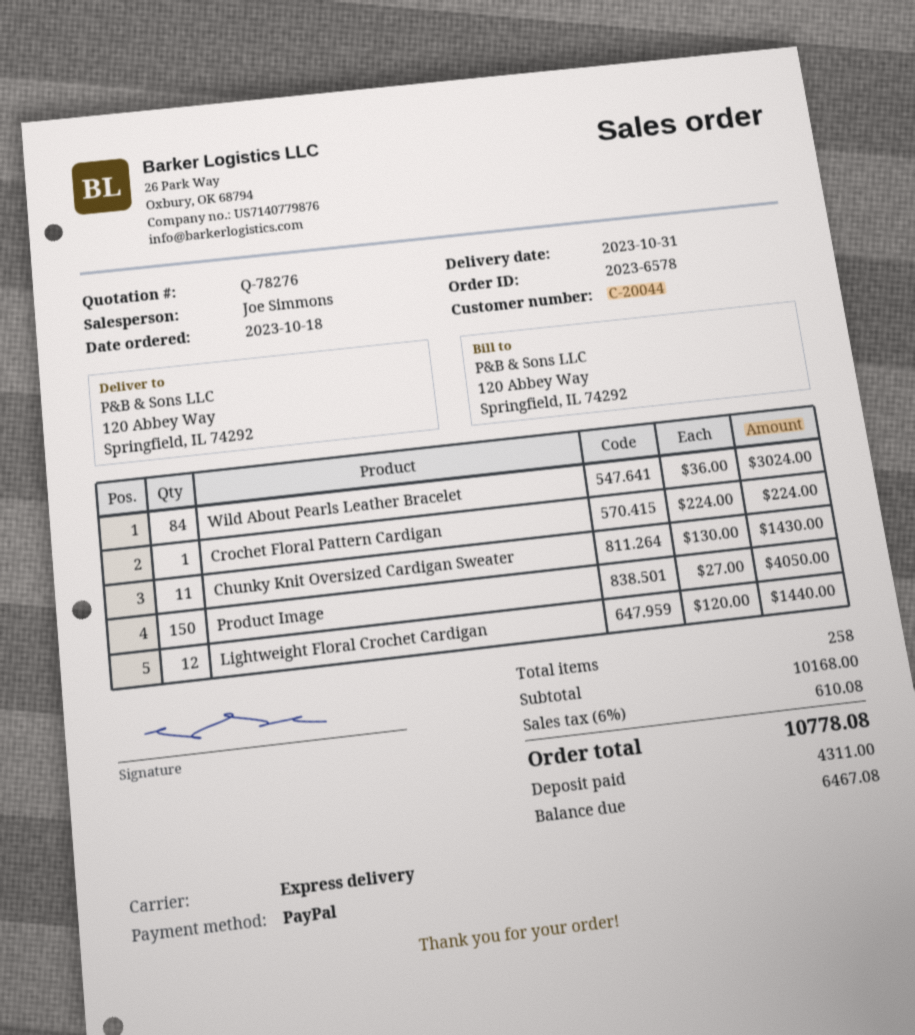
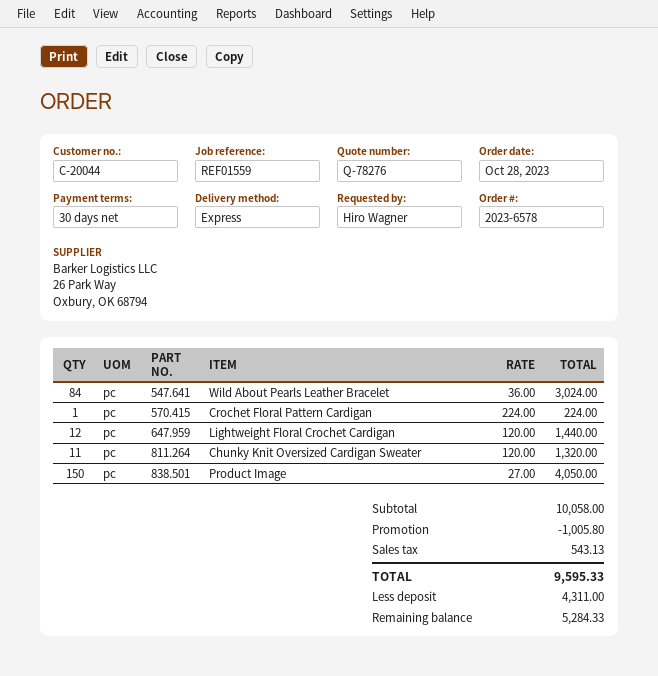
order date: 2023-10-18 -> 2023-10-28
Chunky Knit Oversized Cardigan Sweater: 11 x 130.00 = 1430.00 -> 11 x 120.00 = 1320.00
subtotal: 10168.00 -> 10058.00
discount: none -> 1005.80
tax: 610.08 -> 543.13
total: 10778.08 -> 9595.33
balance: 6467.08 -> 5284.33

